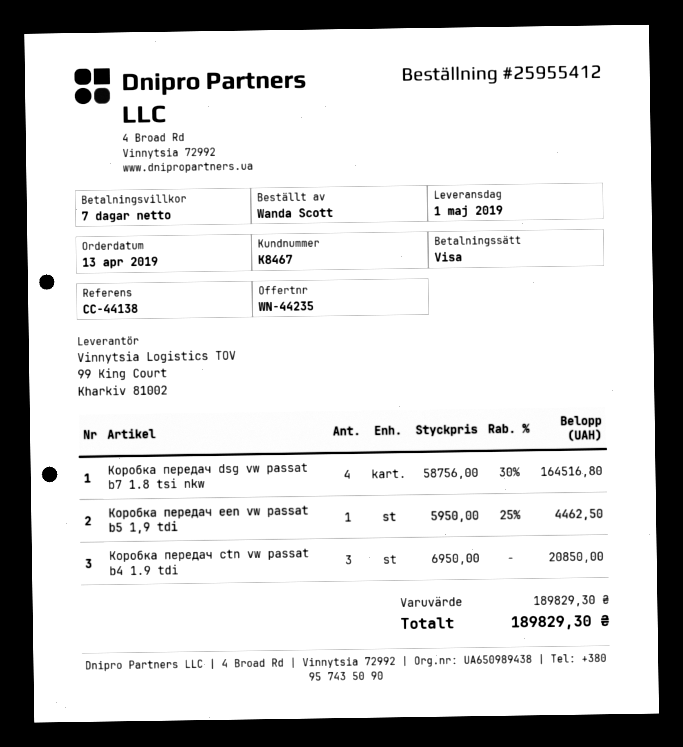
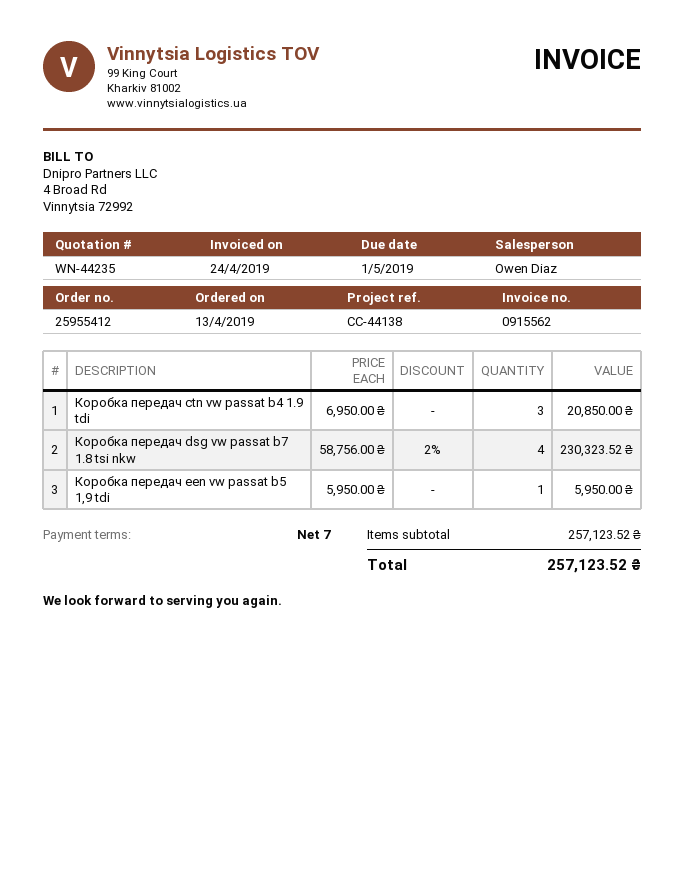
Коробка передач dsg vw passat b7 1.8 tsi nkw: 4 x 58756.00 - 30% = 164516.80 -> 4 x 58756.00 - 2% = 230323.52
Коробка передач een vw passat b5 1,9 tdi: 1 x 5950.00 - 25% = 4462.50 -> 1 x 5950.00 = 5950.00
subtotal: 189829.30 -> 257123.52
total: 189829.30 -> 257123.52

